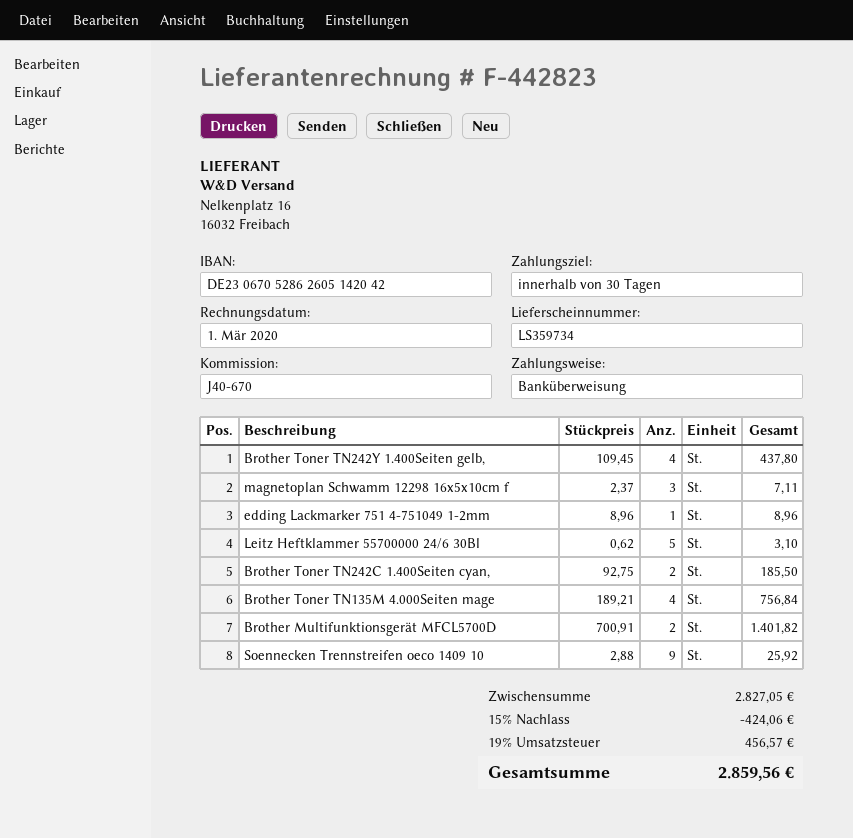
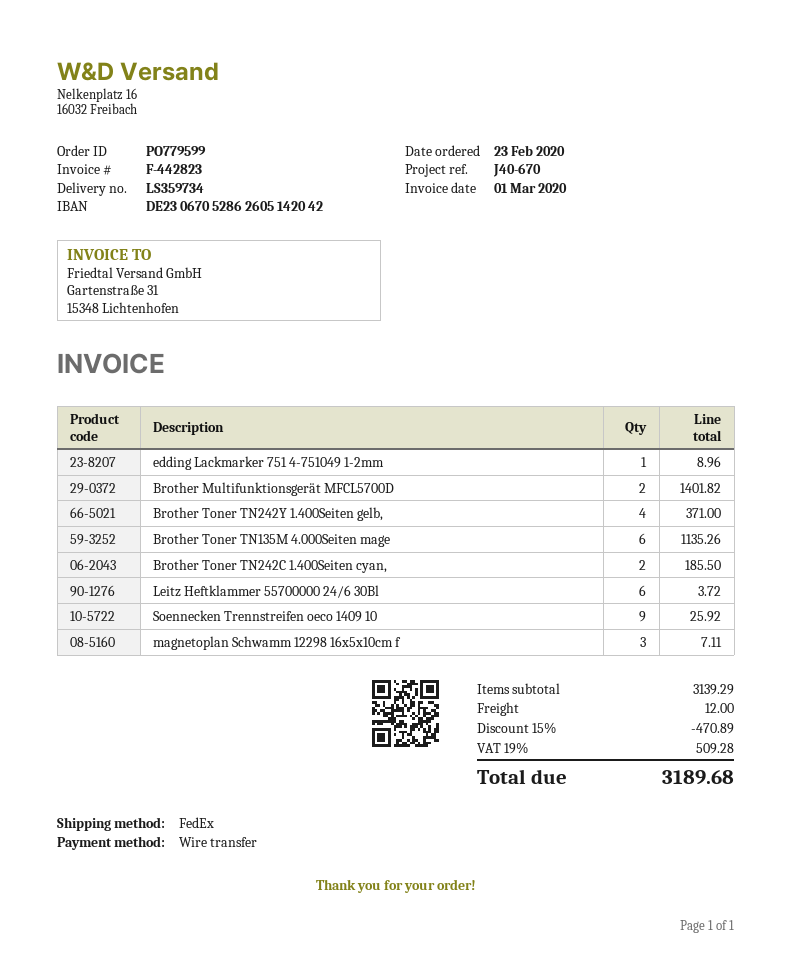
Brother Toner TN242Y 1.400Seiten gelb,: 4 for 437.80 -> 4 for 371.00
Leitz Heftklammer 55700000 24/6 30Bl: 5 for 3.10 -> 6 for 3.72
Brother Toner TN135M 4.000Seiten mage: 4 for 756.84 -> 6 for 1135.26
subtotal: 2827.05 -> 3139.29
discount: 15% = 424.06 -> 15% = 470.89
shipping: none -> 12.00
tax: 19% = 456.57 -> 19% = 509.28
total: 2859.56 -> 3189.68

